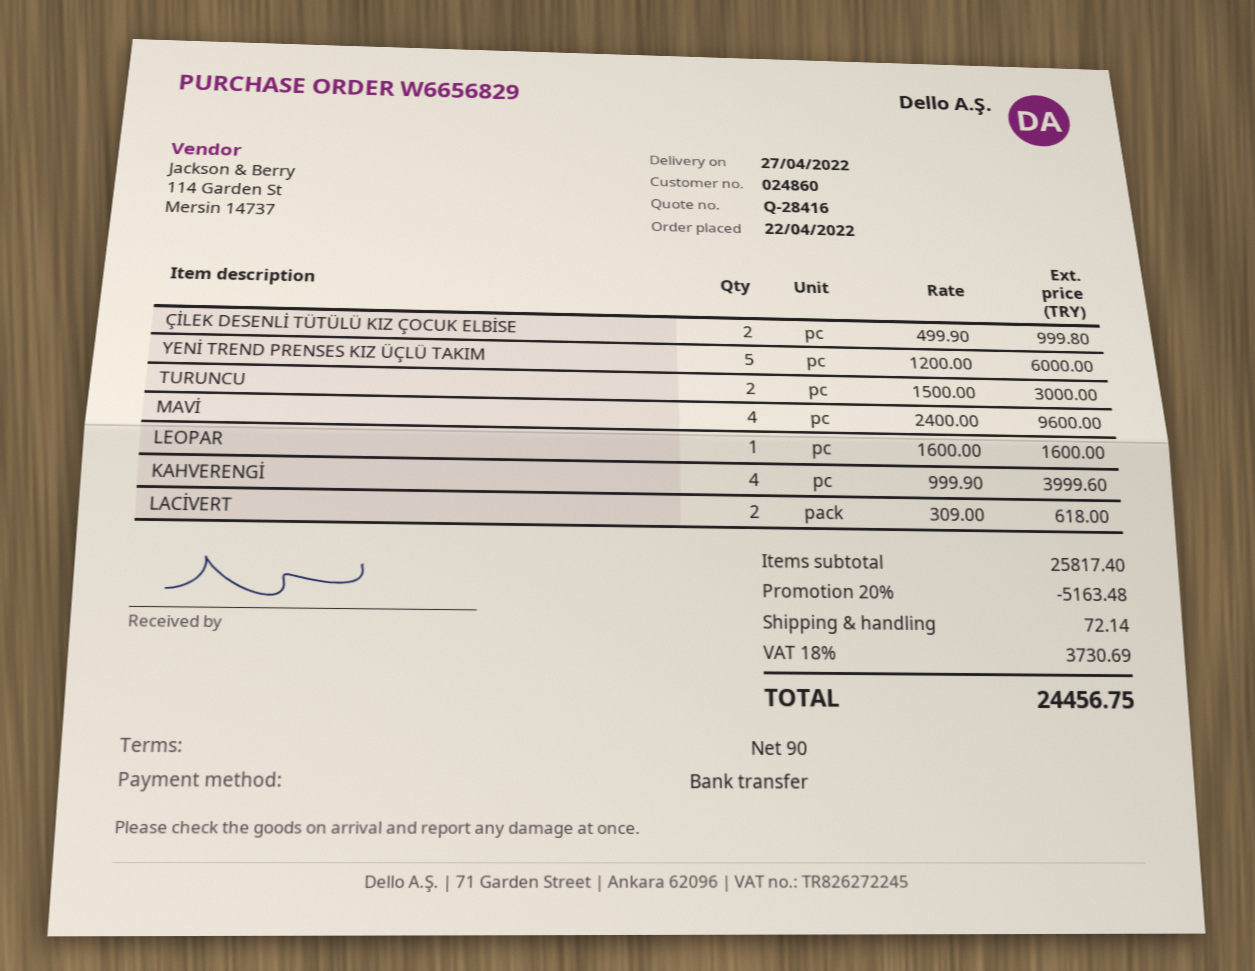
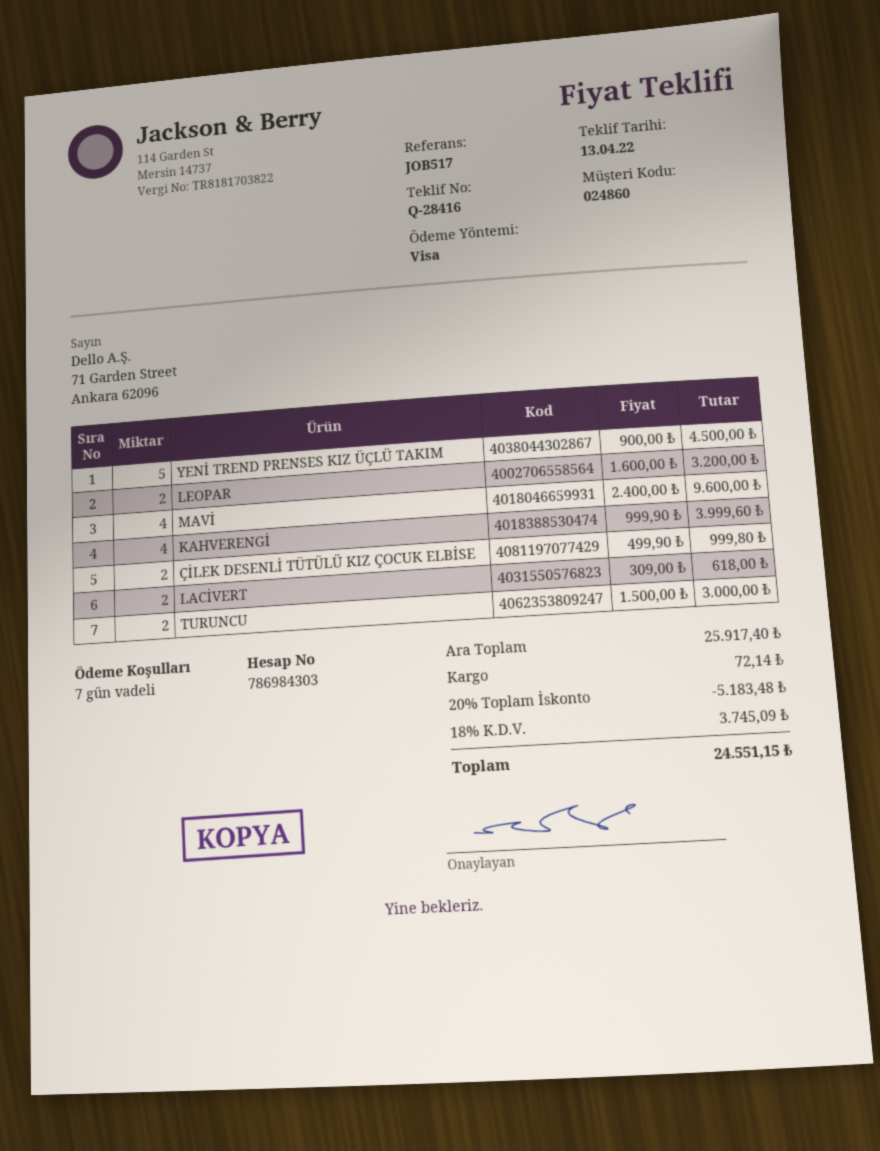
payment terms: 90 days -> 7 days
payment method: bank transfer -> Visa
YENİ TREND PRENSES KIZ ÜÇLÜ TAKIM: 5 x 1200.00 = 6000.00 -> 5 x 900.00 = 4500.00
LEOPAR: 1 x 1600.00 = 1600.00 -> 2 x 1600.00 = 3200.00
subtotal: 25817.40 -> 25917.40
discount: 20% = 5163.48 -> 20% = 5183.48
tax: 18% = 3730.69 -> 18% = 3745.09
total: 24456.75 -> 24551.15

